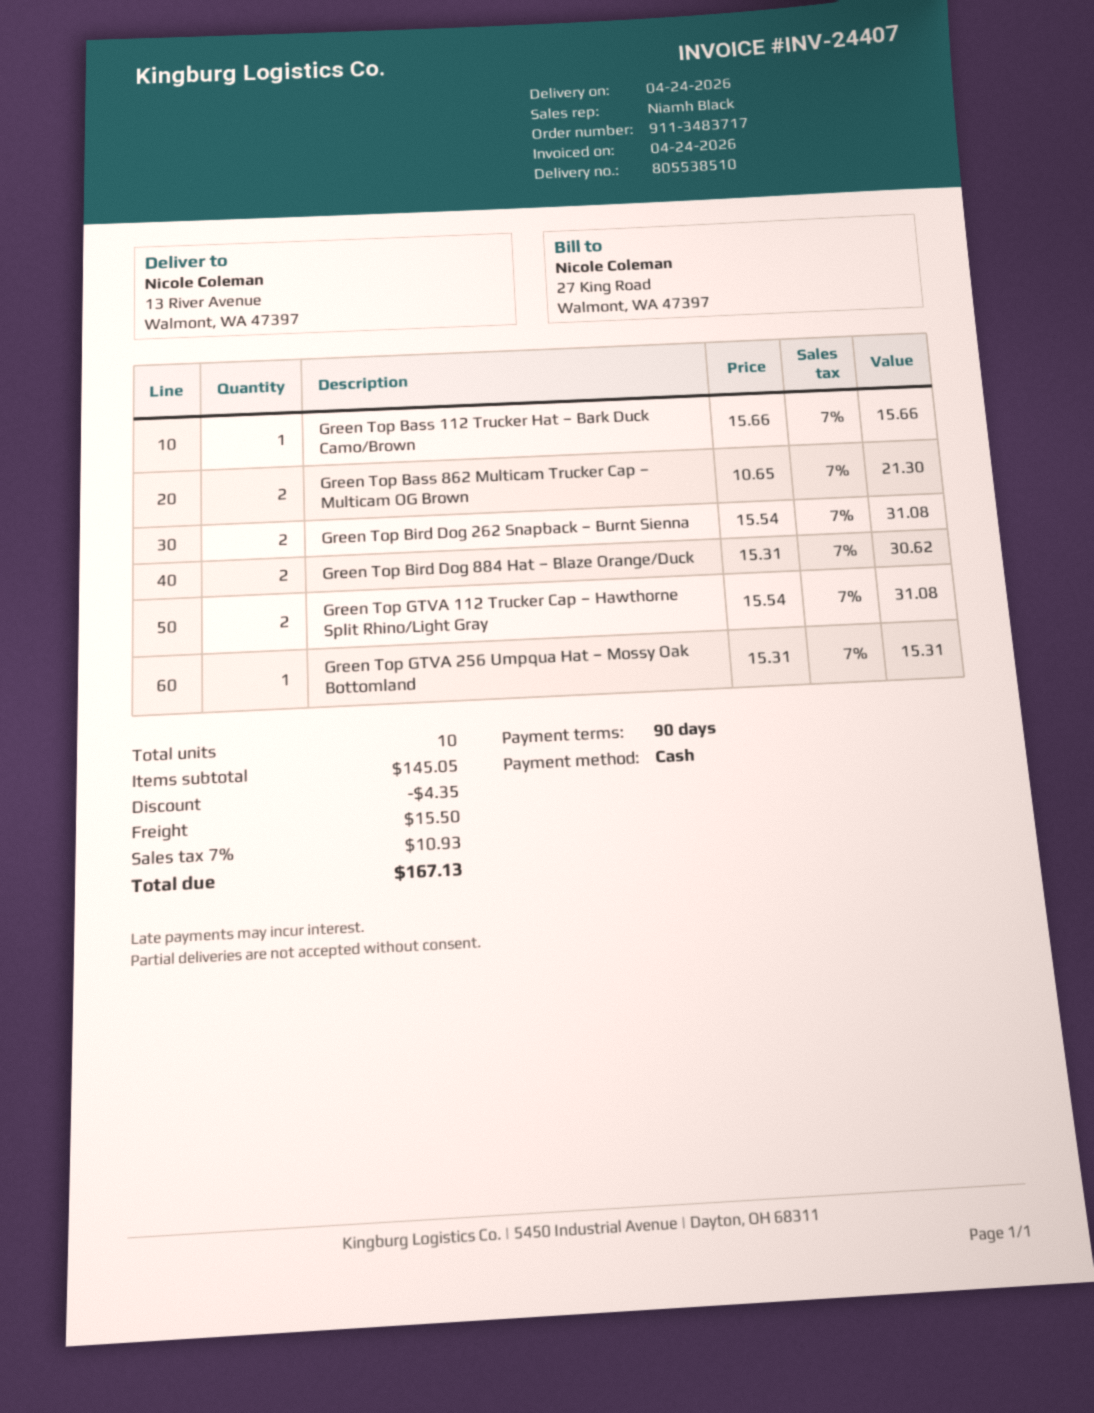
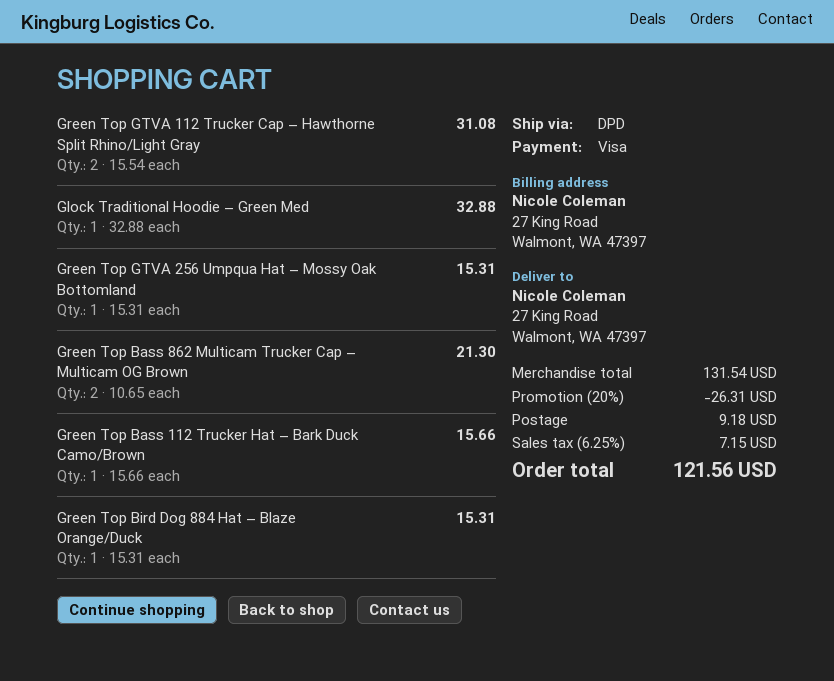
payment method: cash -> Visa
ship to: 13 River Avenue, Walmont, WA 47397 -> 27 King Road, Walmont, WA 47397
Green Top Bird Dog 262 Snapback – Burnt Sienna: 2 x 15.54 = 31.08 -> none
Green Top Bird Dog 884 Hat – Blaze Orange/Duck: 2 x 15.31 = 30.62 -> 1 x 15.31 = 15.31
Glock Traditional Hoodie – Green Med: none -> 1 x 32.88 = 32.88
subtotal: 145.05 -> 131.54
discount: 4.35 -> 26.31
shipping: 15.50 -> 9.18
tax: 7% = 10.93 -> 6.25% = 7.15
total: 167.13 -> 121.56

